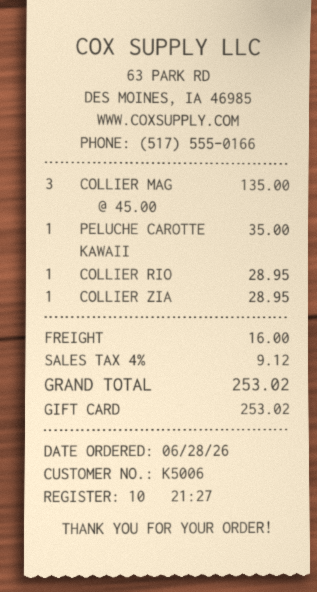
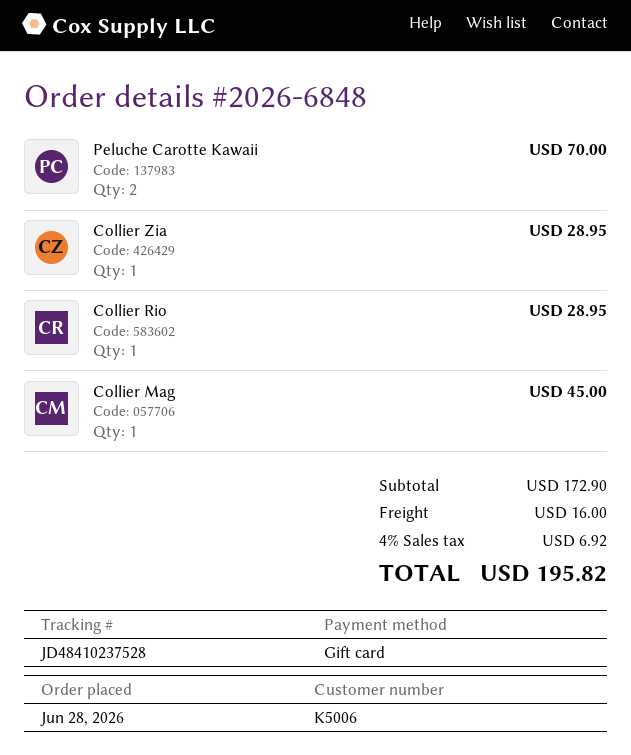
COLLIER MAG: 3 for 135.00 -> 1 for 45.00
PELUCHE CAROTTE KAWAII: 1 for 35.00 -> 2 for 70.00
tax: 4% = 9.12 -> 4% = 6.92
total: 253.02 -> 195.82

